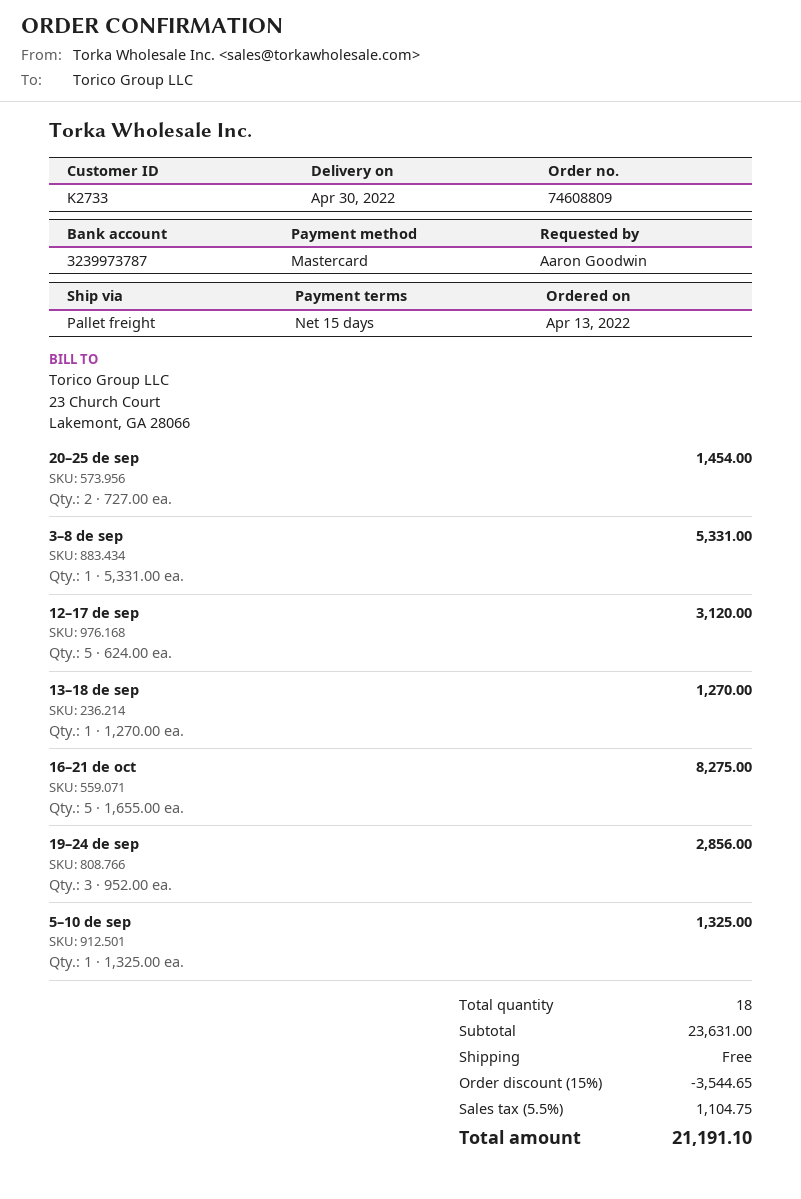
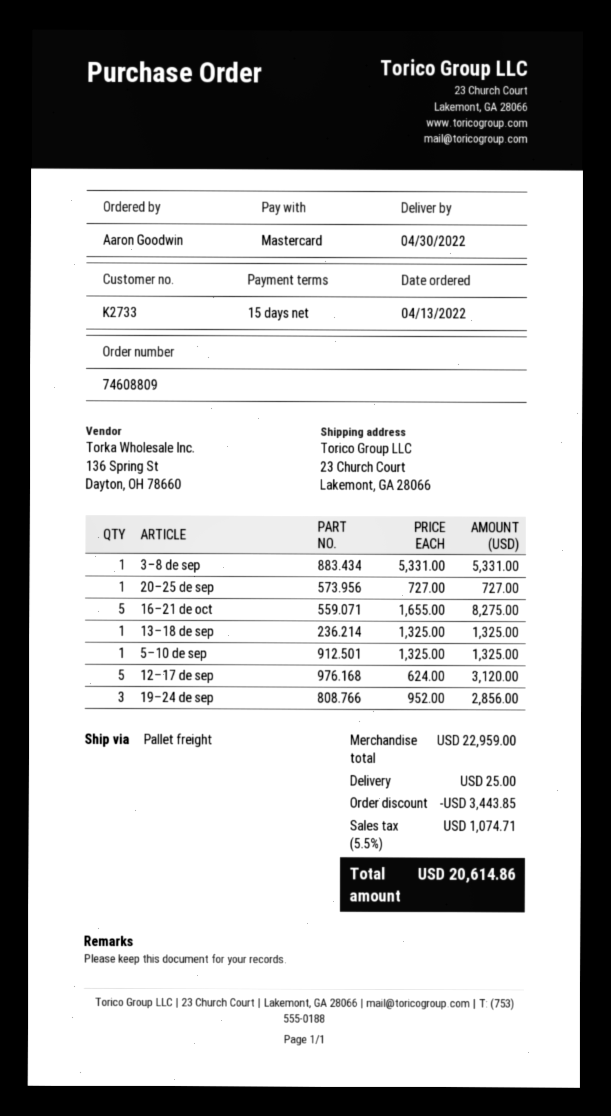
20–25 de sep: 2 x 727.00 = 1454.00 -> 1 x 727.00 = 727.00
13–18 de sep: 1 x 1270.00 = 1270.00 -> 1 x 1325.00 = 1325.00
subtotal: 23631.00 -> 22959.00
discount: 3544.65 -> 3443.85
shipping: 0.00 -> 25.00
tax: 5.5% = 1104.75 -> 5.5% = 1074.71
total: 21191.10 -> 20614.86

